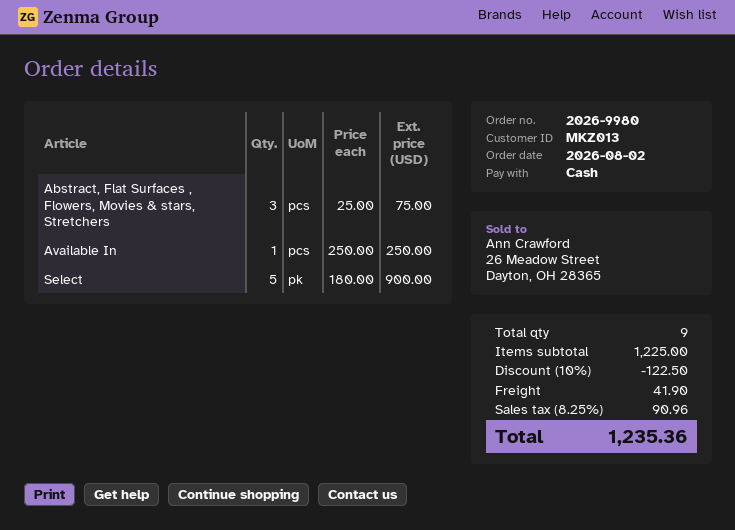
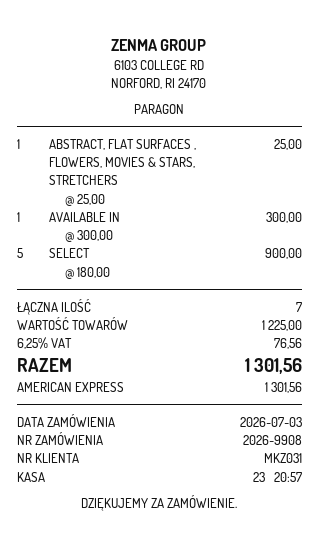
order number: 2026-9980 -> 2026-9908
order date: 2026-08-02 -> 2026-07-03
customer number: MKZ013 -> MKZ031
payment method: cash -> American Express
Abstract, Flat Surfaces , Flowers, Movies & stars, Stretchers: 3 x 25.00 = 75.00 -> 1 x 25.00 = 25.00
Available In: 1 x 250.00 = 250.00 -> 1 x 300.00 = 300.00
total quantity: 9 -> 7
discount: 10% = 122.50 -> none
shipping: 41.90 -> none
tax: 8.25% = 90.96 -> 6.25% = 76.56
total: 1235.36 -> 1301.56

